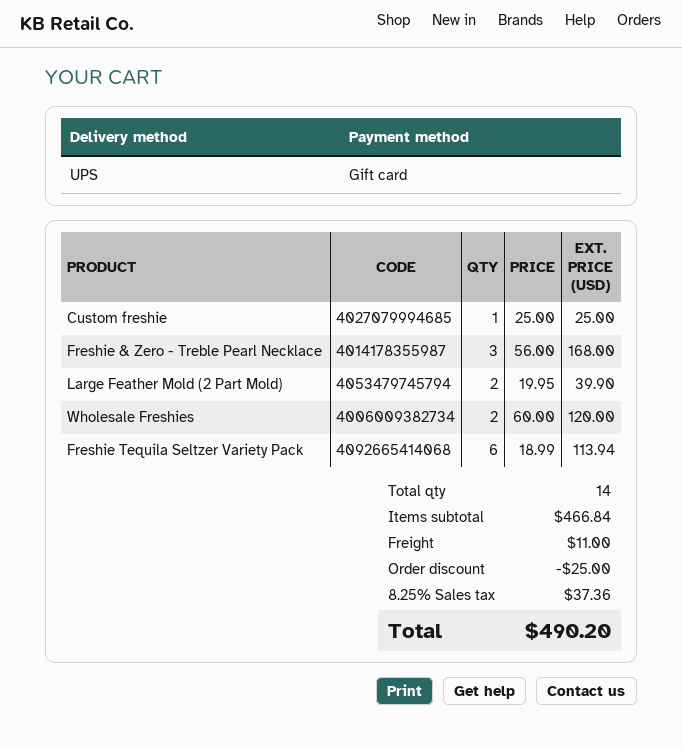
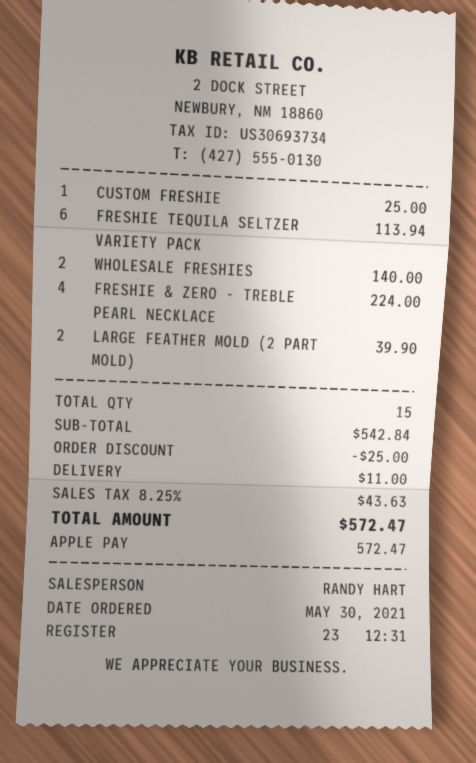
payment method: gift card -> Apple Pay
Freshie & Zero - Treble Pearl Necklace: 3 for 168.00 -> 4 for 224.00
Wholesale Freshies: 2 for 120.00 -> 2 for 140.00
total quantity: 14 -> 15
subtotal: 466.84 -> 542.84
tax: 8.25% = 37.36 -> 8.25% = 43.63
total: 490.20 -> 572.47

